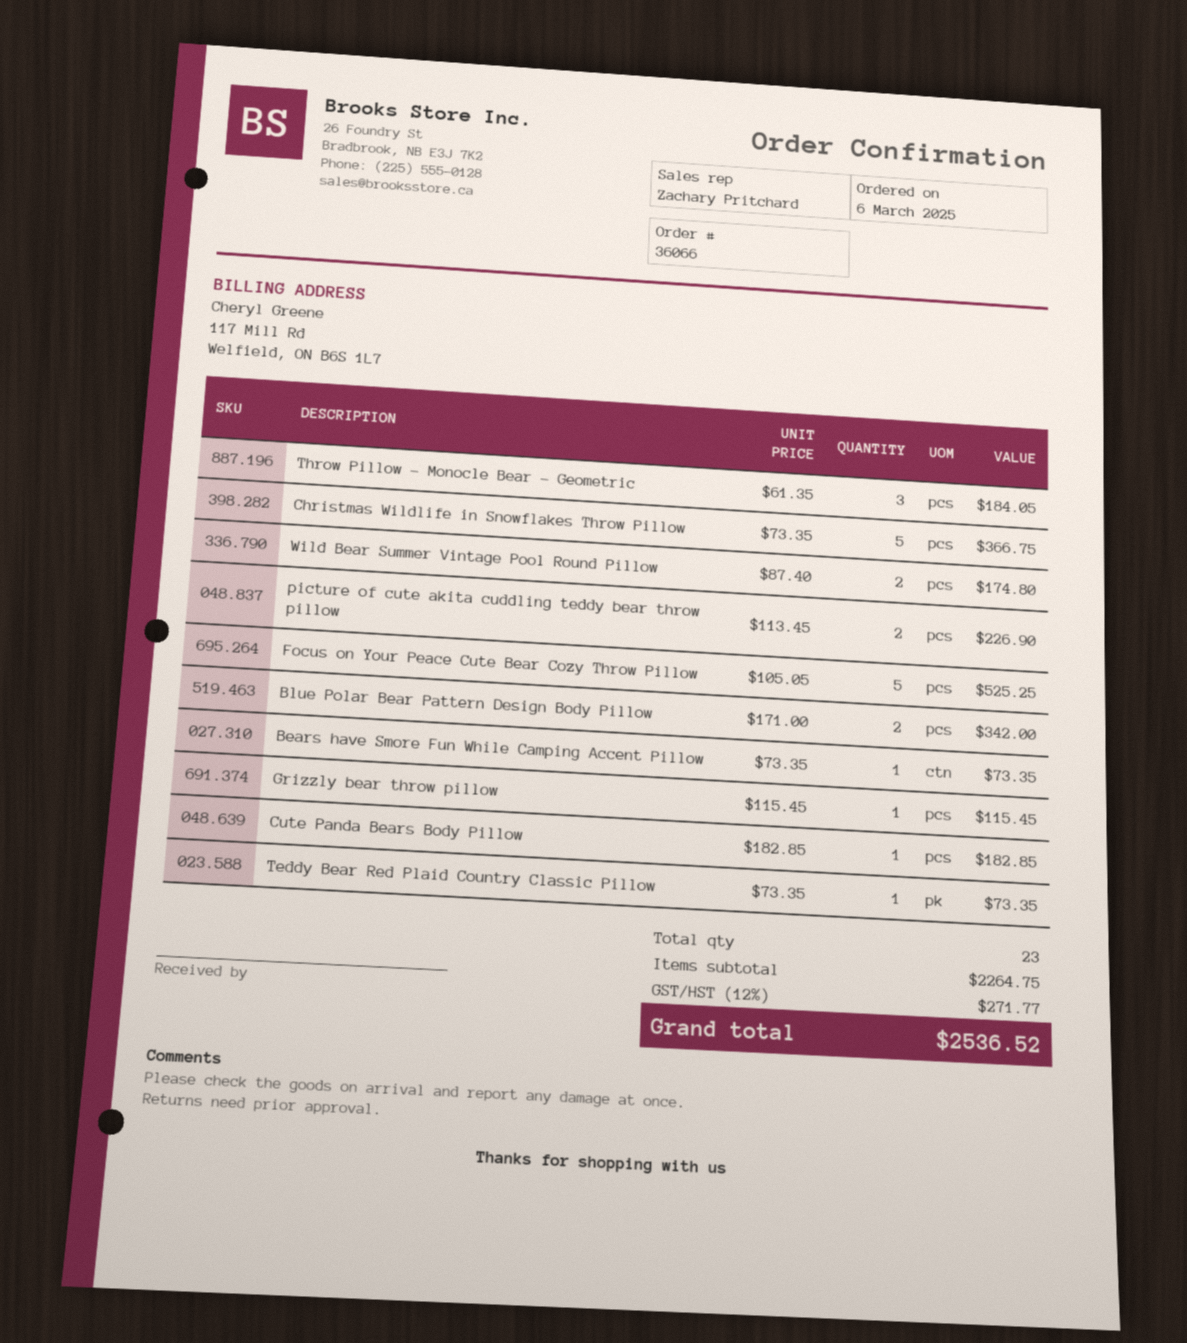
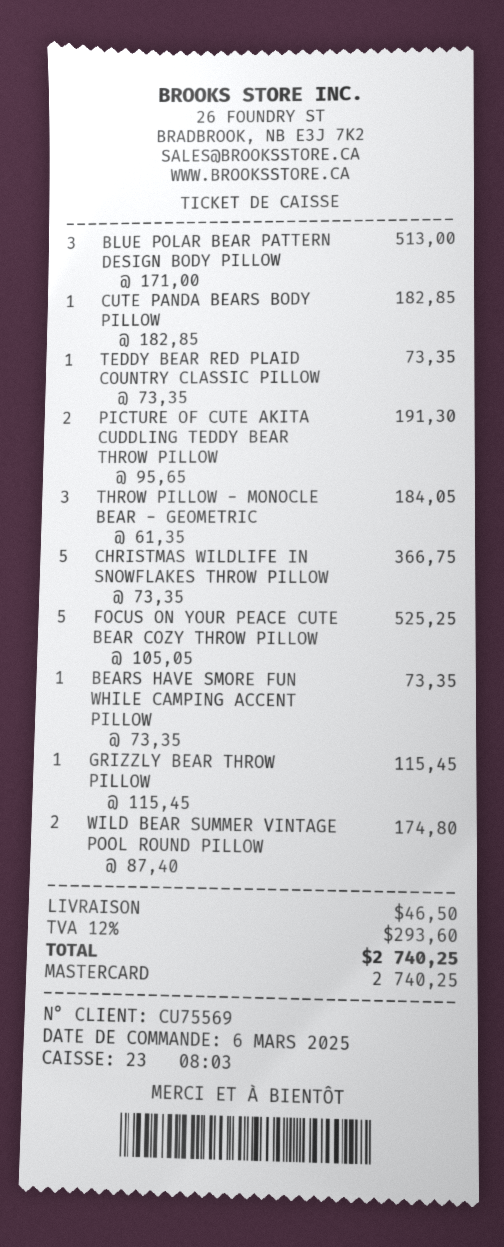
picture of cute akita cuddling teddy bear throw pillow: 2 x 113.45 = 226.90 -> 2 x 95.65 = 191.30
Blue Polar Bear Pattern Design Body Pillow: 2 x 171.00 = 342.00 -> 3 x 171.00 = 513.00
shipping: none -> 46.50
tax: 12% = 271.77 -> 12% = 293.60
total: 2536.52 -> 2740.25

